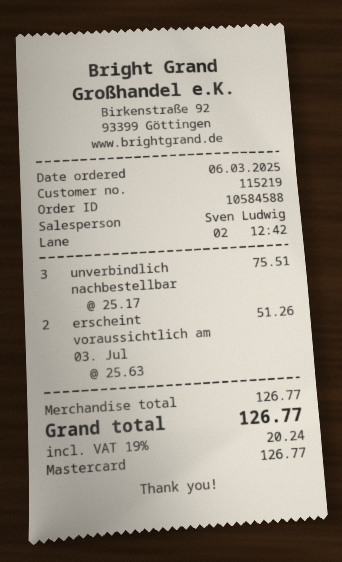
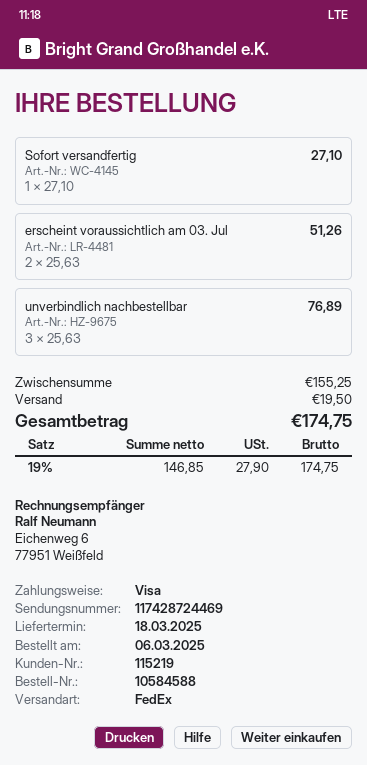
payment method: Mastercard -> Visa
unverbindlich nachbestellbar: 3 x 25.17 = 75.51 -> 3 x 25.63 = 76.89
Sofort versandfertig: none -> 1 x 27.10 = 27.10
subtotal: 126.77 -> 155.25
shipping: none -> 19.50
tax: 19% = 20.24 -> 19% = 27.90
total: 126.77 -> 174.75

